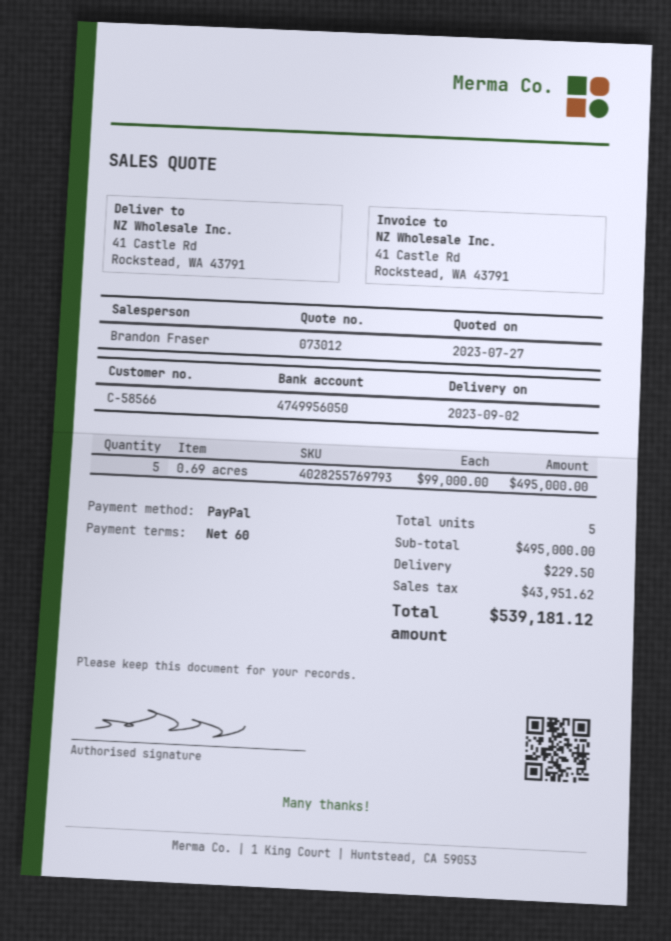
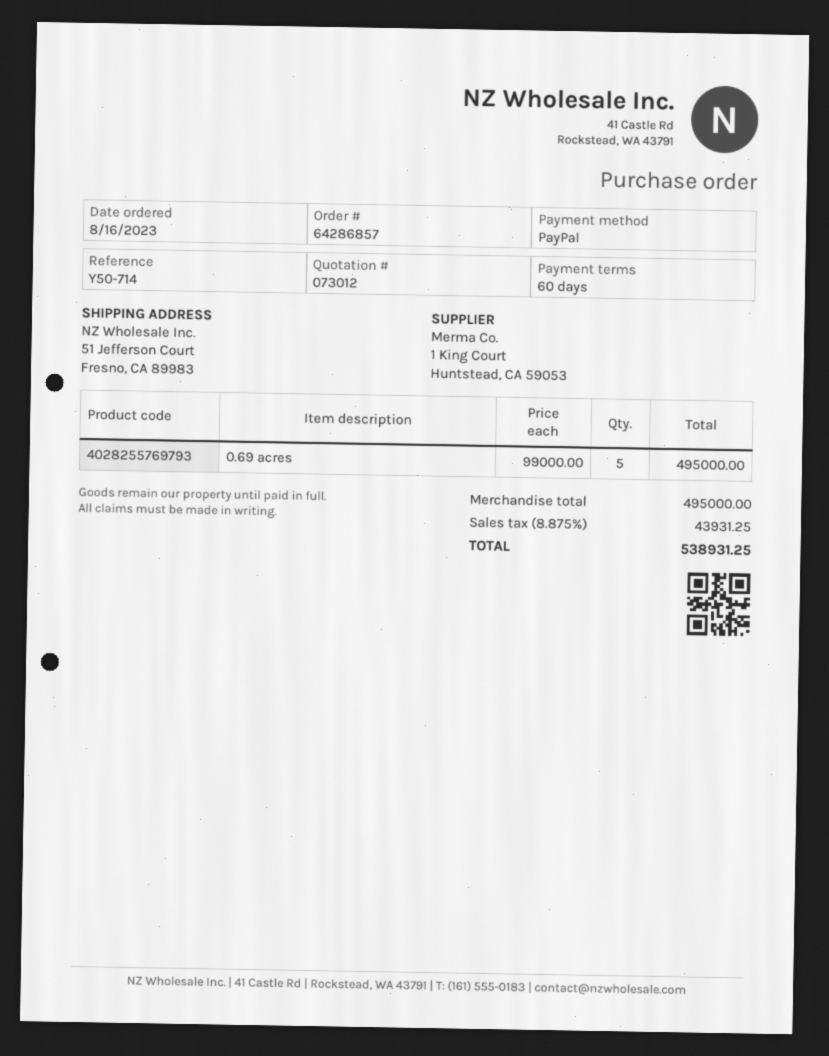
ship to: 41 Castle Rd, Rockstead, WA 43791 -> 51 Jefferson Court, Fresno, CA 89983
shipping: 229.50 -> none
tax: 43951.62 -> 43931.25
total: 539181.12 -> 538931.25

